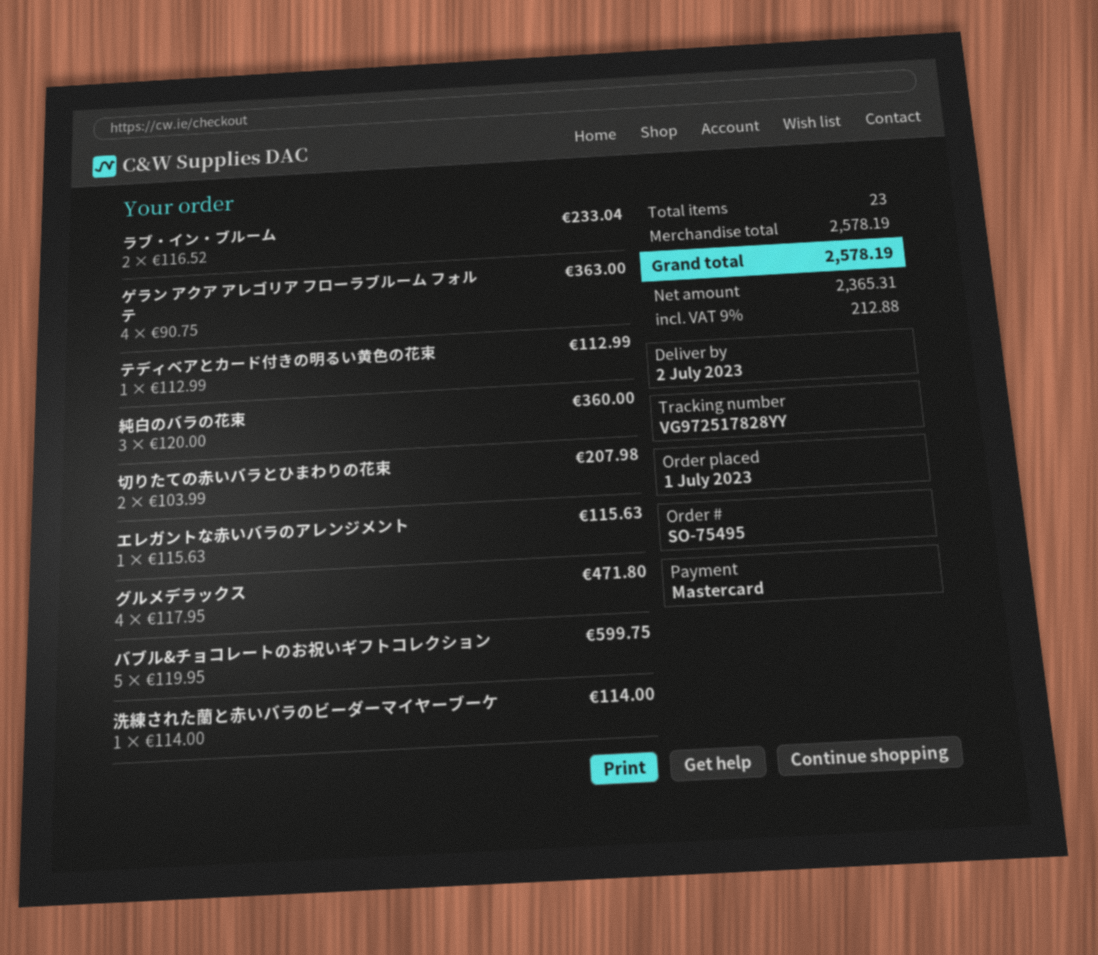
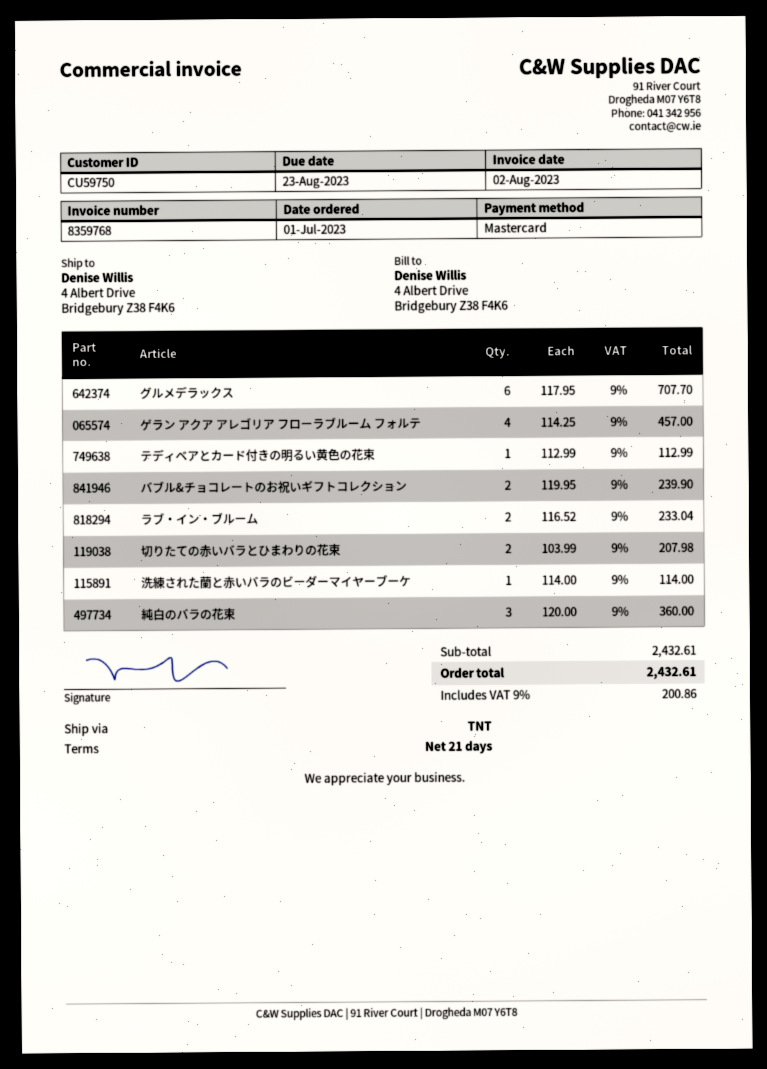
ゲラン アクア アレゴリア フローラブルーム フォルテ: 4 x 90.75 = 363.00 -> 4 x 114.25 = 457.00
エレガントな赤いバラのアレンジメント: 1 x 115.63 = 115.63 -> none
グルメデラックス: 4 x 117.95 = 471.80 -> 6 x 117.95 = 707.70
バブル&チョコレートのお祝いギフトコレクション: 5 x 119.95 = 599.75 -> 2 x 119.95 = 239.90
subtotal: 2578.19 -> 2432.61
tax: 9% = 212.88 -> 9% = 200.86
total: 2578.19 -> 2432.61

